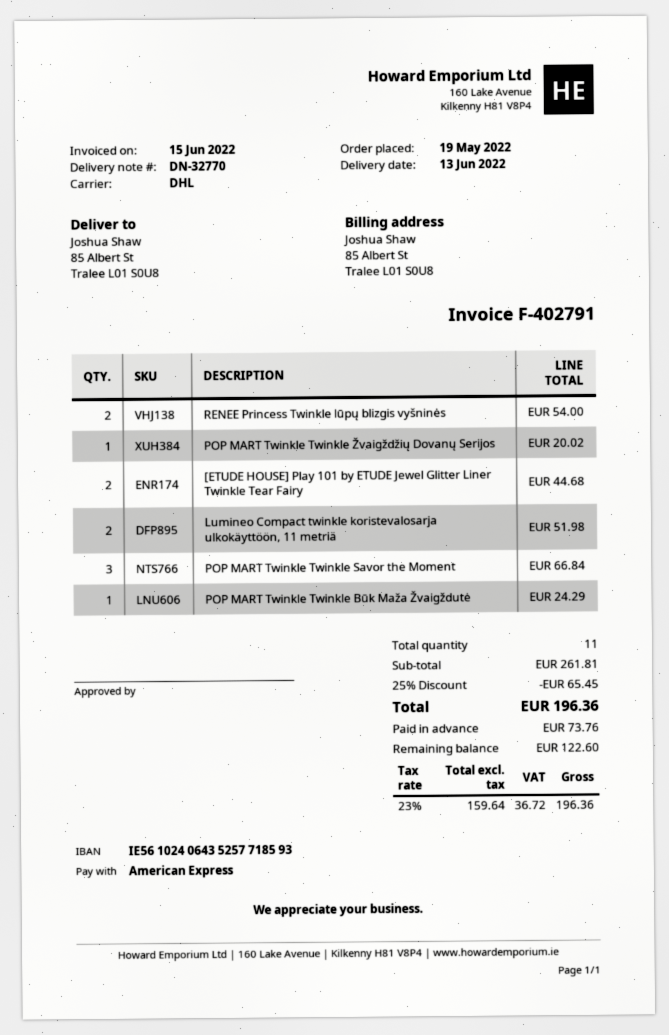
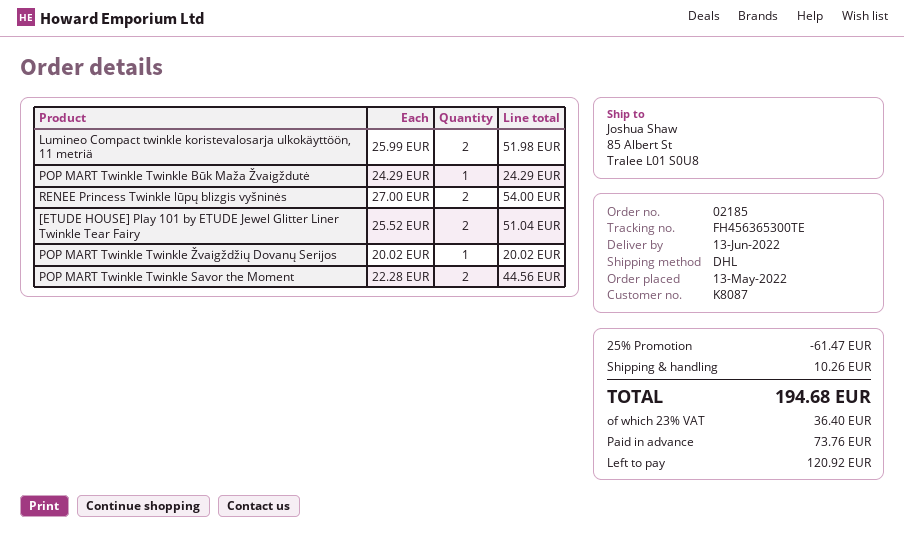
order date: 2022-05-19 -> 2022-05-13
[ETUDE HOUSE] Play 101 by ETUDE Jewel Glitter Liner Twinkle Tear Fairy: 2 for 44.68 -> 2 for 51.04
POP MART Twinkle Twinkle Savor the Moment: 3 for 66.84 -> 2 for 44.56
discount: 25% = 65.45 -> 25% = 61.47
shipping: none -> 10.26
tax: 23% = 36.72 -> 23% = 36.40
total: 196.36 -> 194.68
balance: 122.60 -> 120.92

